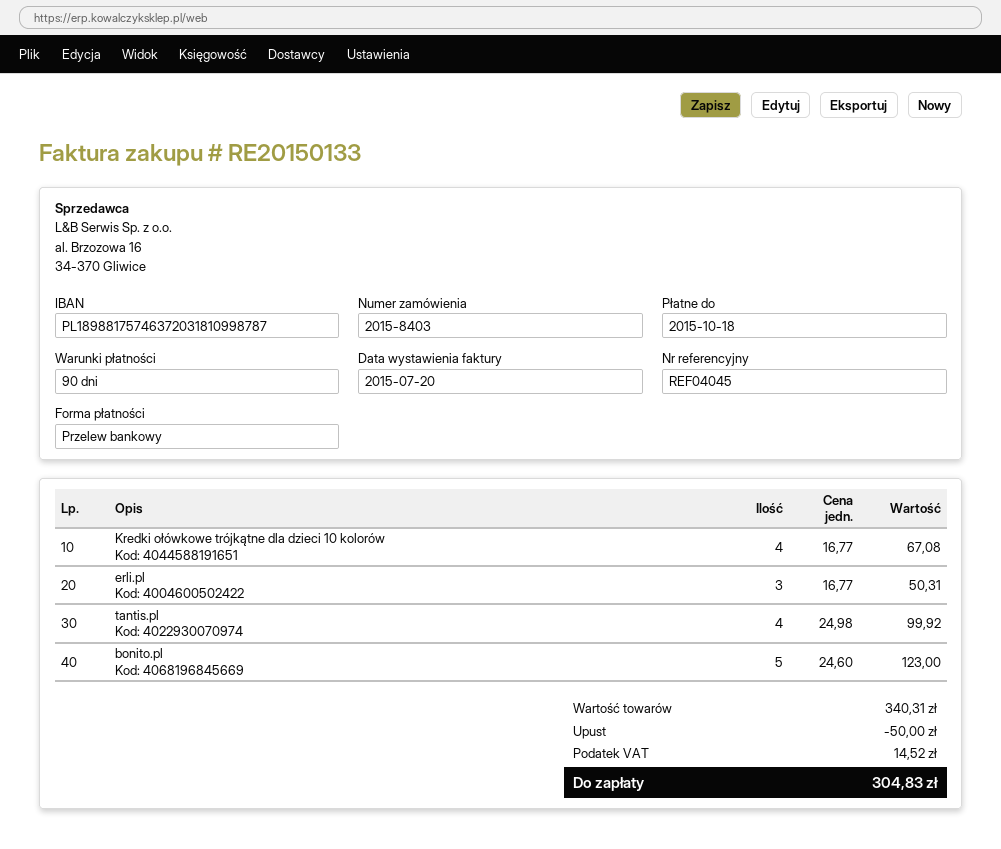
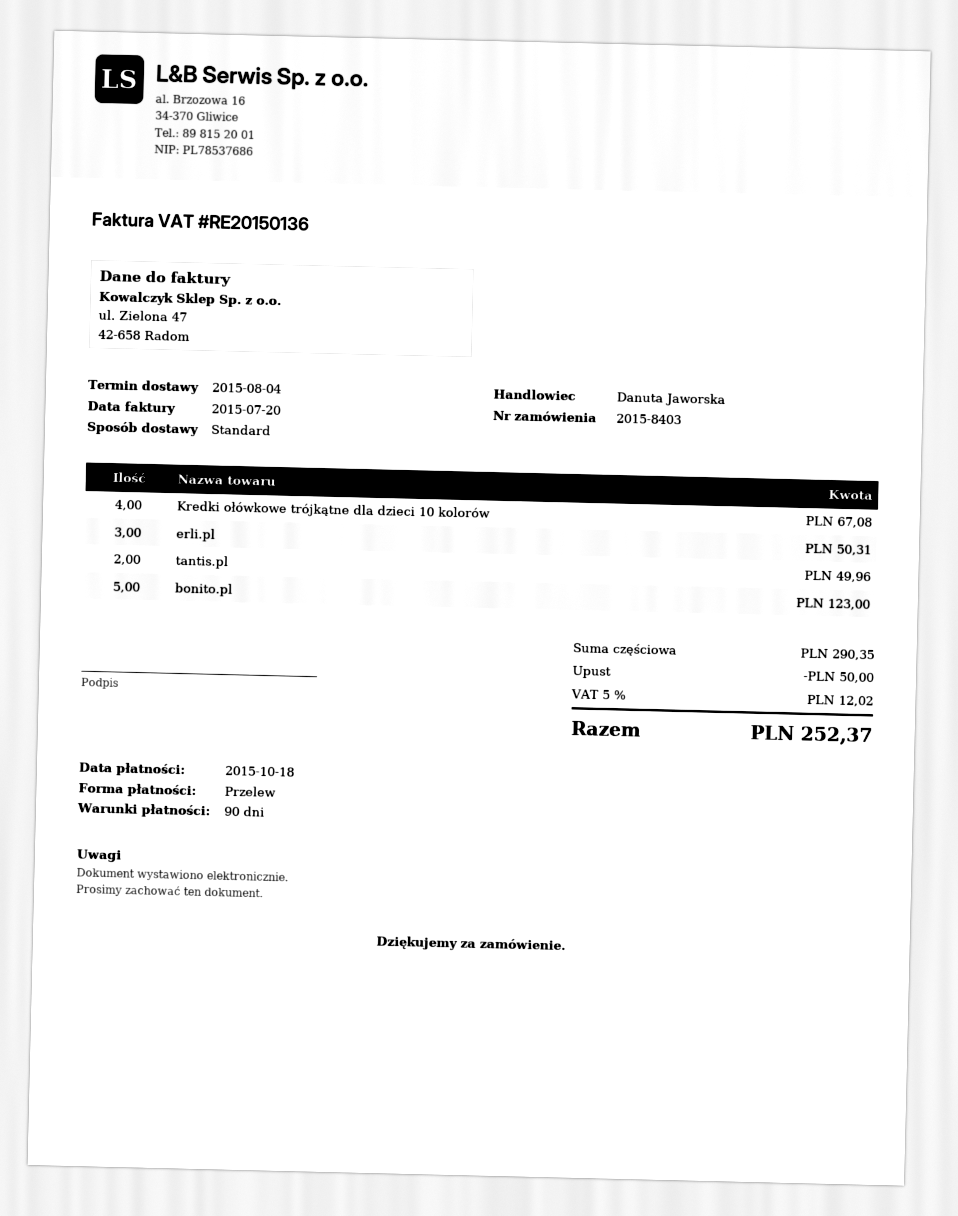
invoice number: RE20150133 -> RE20150136
tantis.pl: 4 for 99.92 -> 2 for 49.96
subtotal: 340.31 -> 290.35
tax: 14.52 -> 12.02
total: 304.83 -> 252.37

